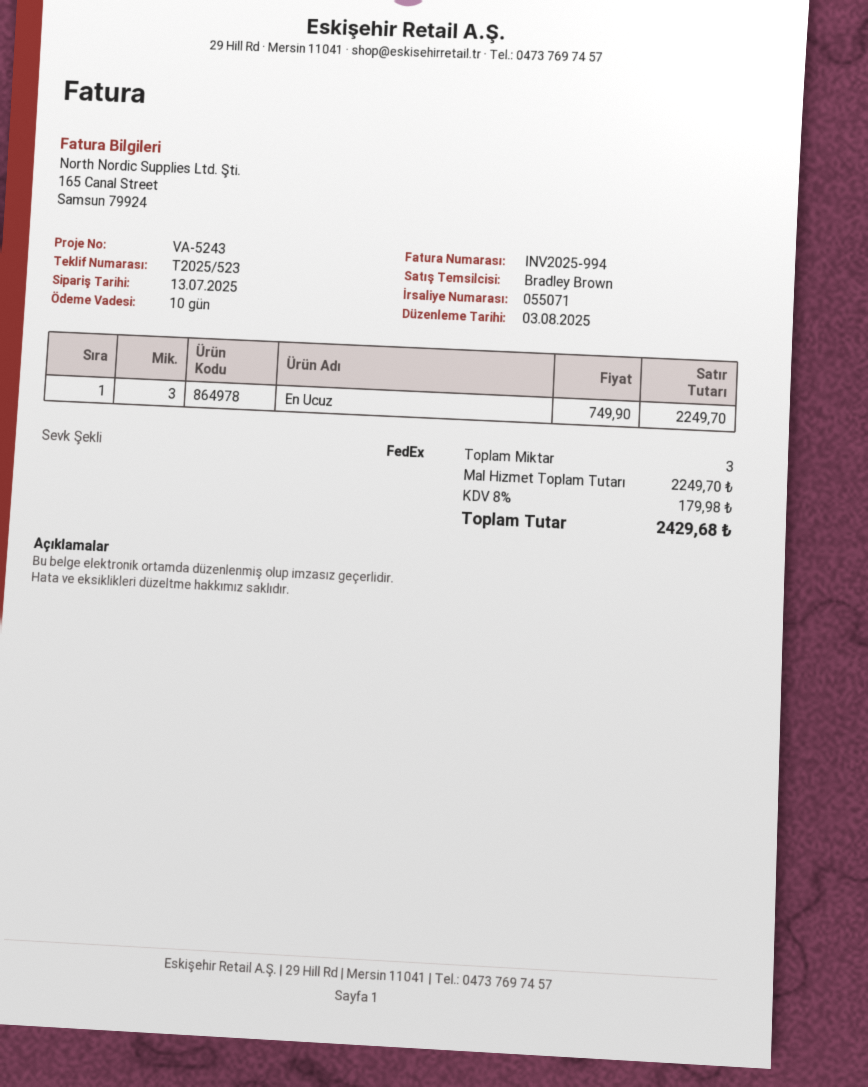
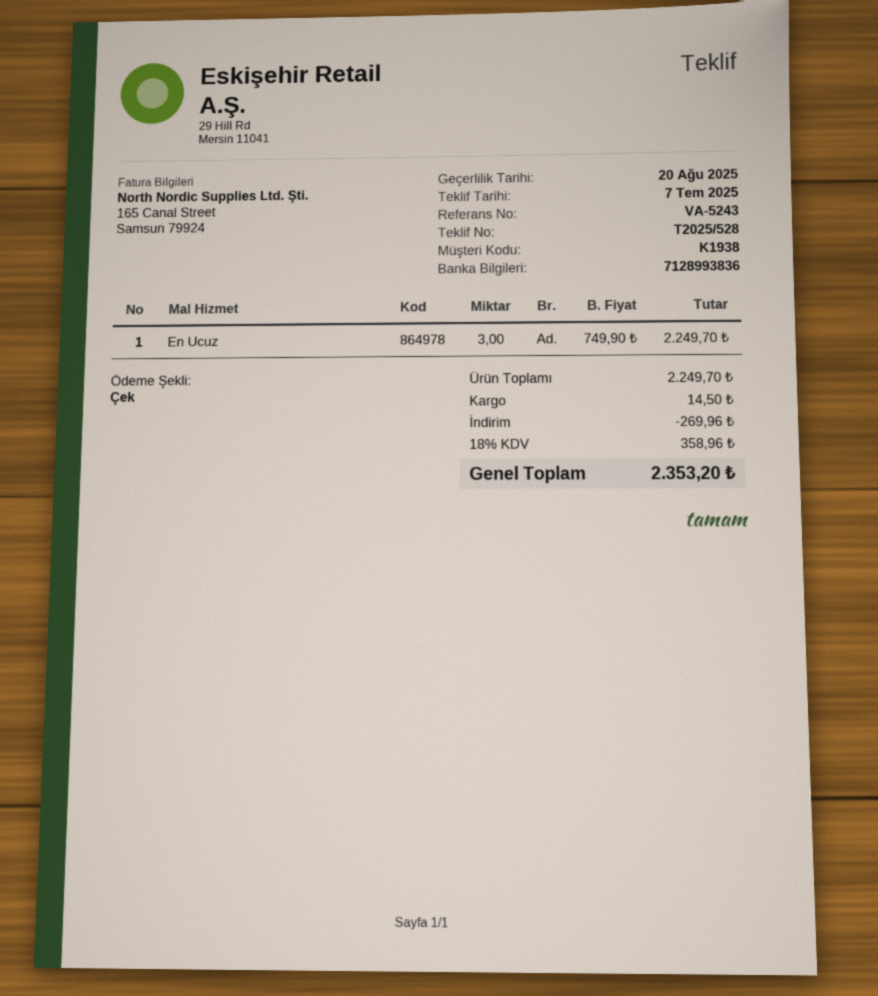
quote number: T2025/523 -> T2025/528
discount: none -> 269.96
shipping: none -> 14.50
tax: 8% = 179.98 -> 18% = 358.96
total: 2429.68 -> 2353.20

